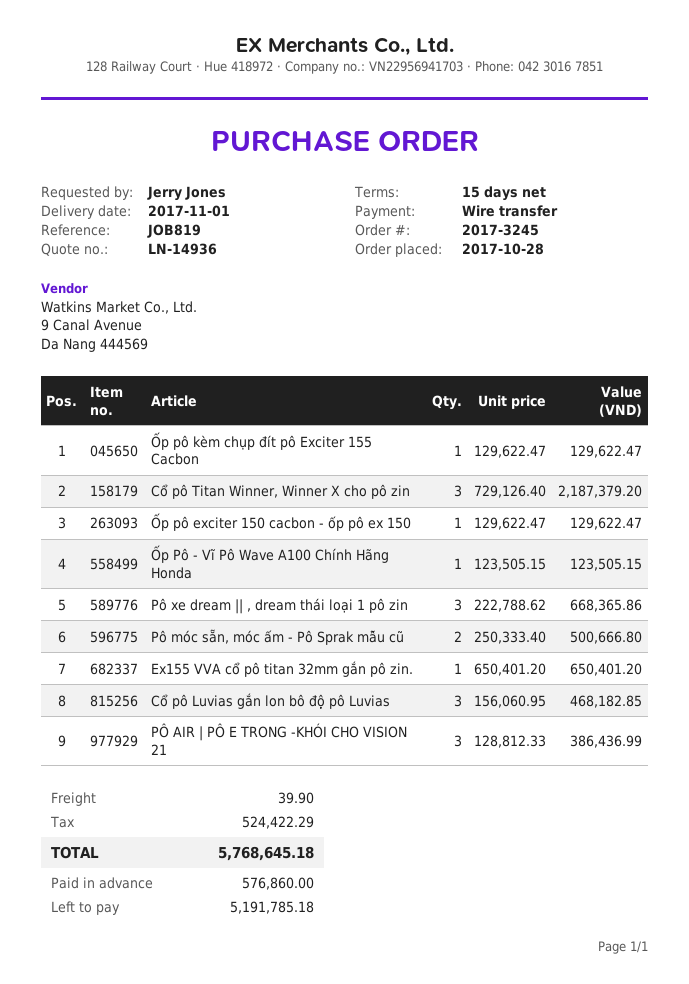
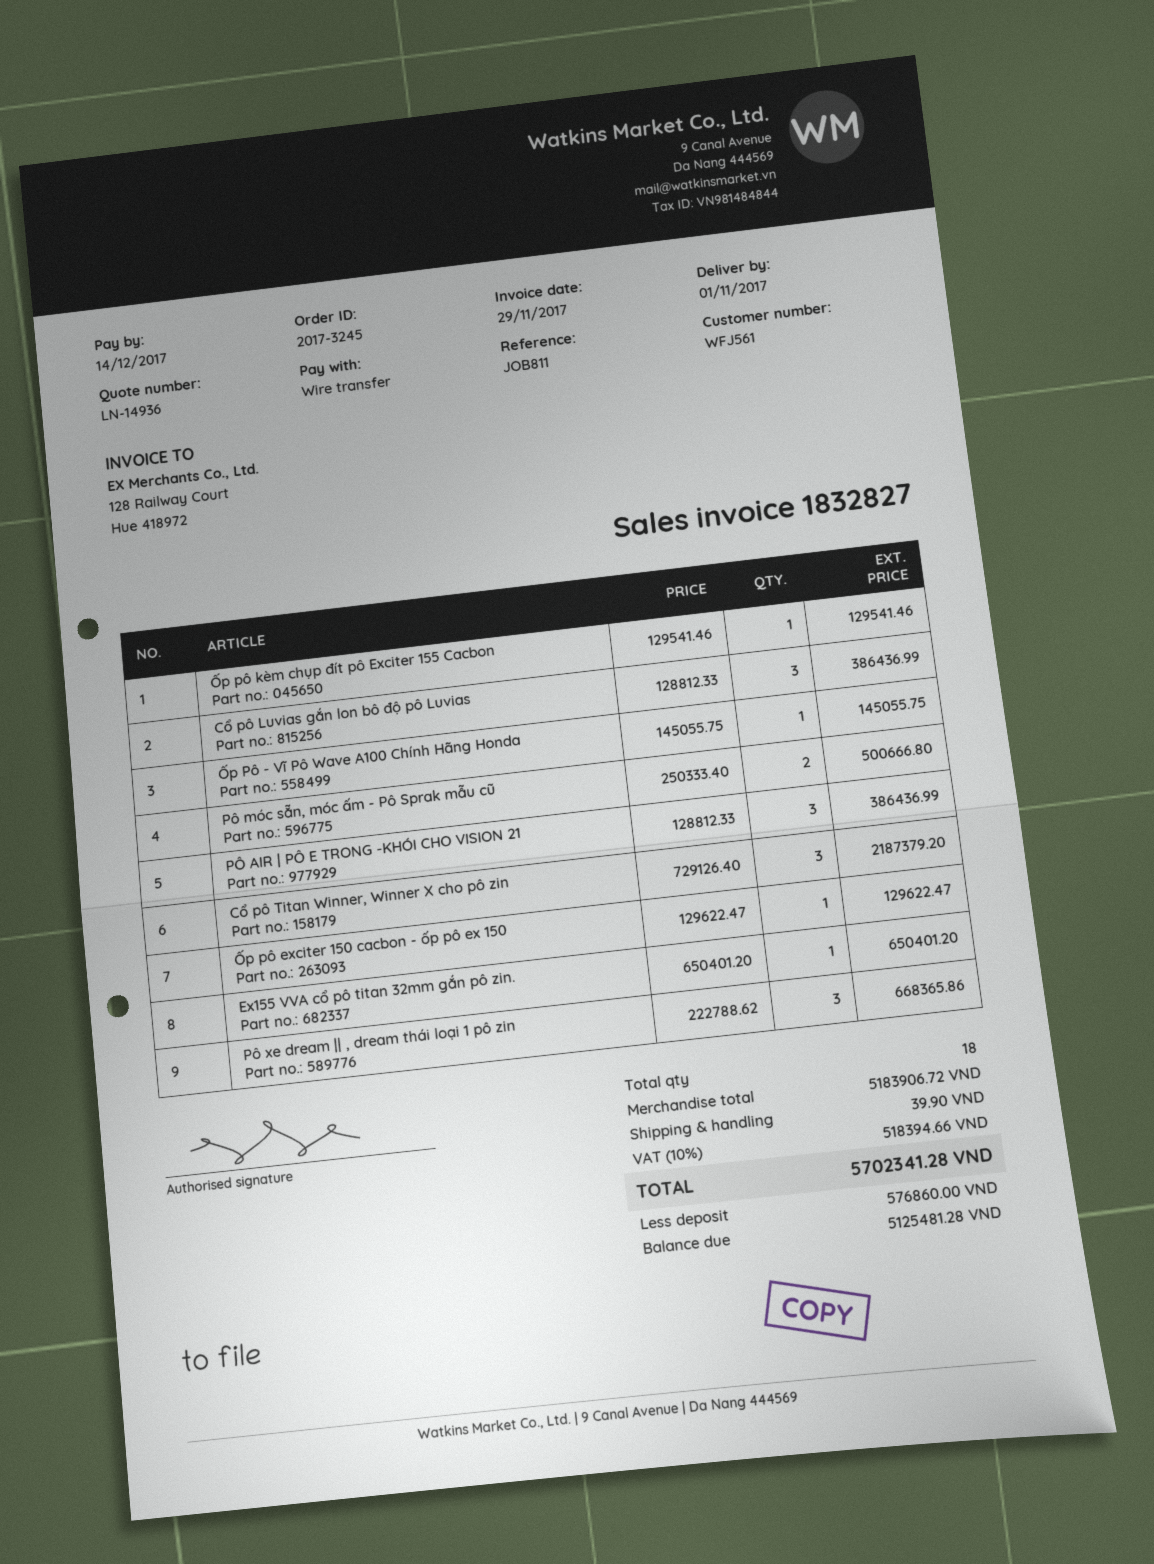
reference: JOB819 -> JOB811
Ốp pô kèm chụp đít pô Exciter 155 Cacbon: 1 x 129622.47 = 129622.47 -> 1 x 129541.46 = 129541.46
Ốp Pô - Vĩ Pô Wave A100 Chính Hãng Honda: 1 x 123505.15 = 123505.15 -> 1 x 145055.75 = 145055.75
Cổ pô Luvias gắn lon bô độ pô Luvias: 3 x 156060.95 = 468182.85 -> 3 x 128812.33 = 386436.99
tax: 524422.29 -> 518394.66
total: 5768645.18 -> 5702341.28
balance: 5191785.18 -> 5125481.28

